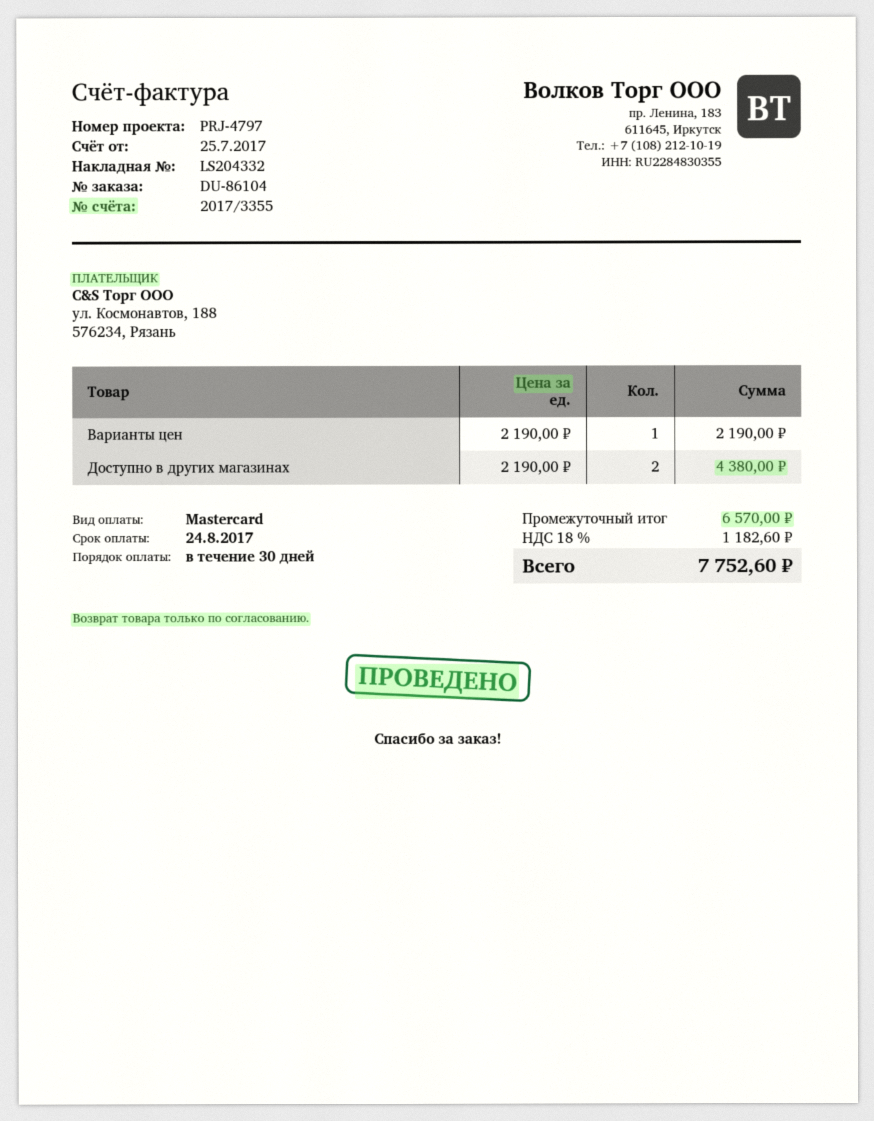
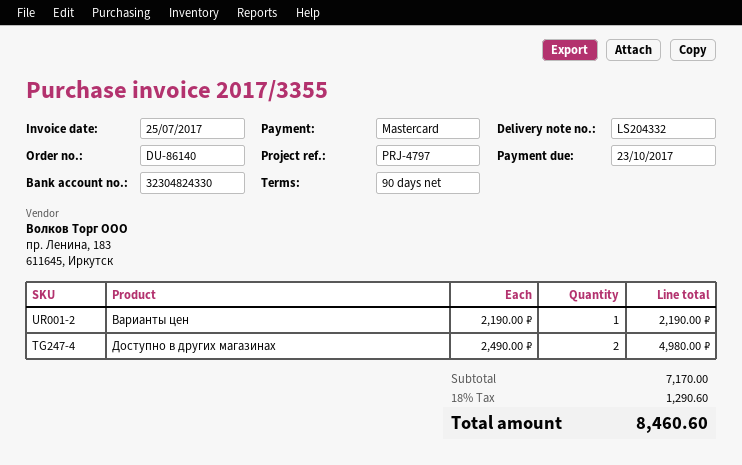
order number: DU-86104 -> DU-86140
payment terms: 30 days -> 90 days
due date: 2017-08-24 -> 2017-10-23
Доступно в других магазинах: 2 x 2190.00 = 4380.00 -> 2 x 2490.00 = 4980.00
subtotal: 6570.00 -> 7170.00
tax: 18% = 1182.60 -> 18% = 1290.60
total: 7752.60 -> 8460.60

